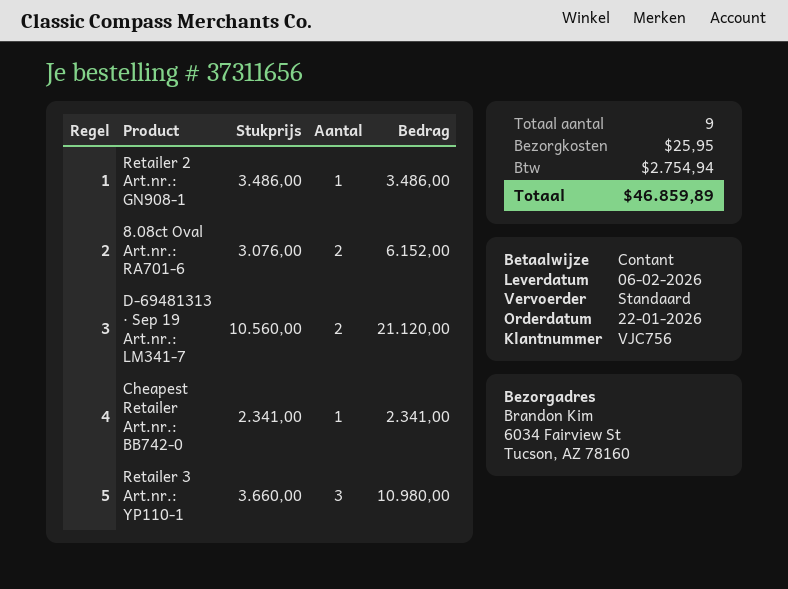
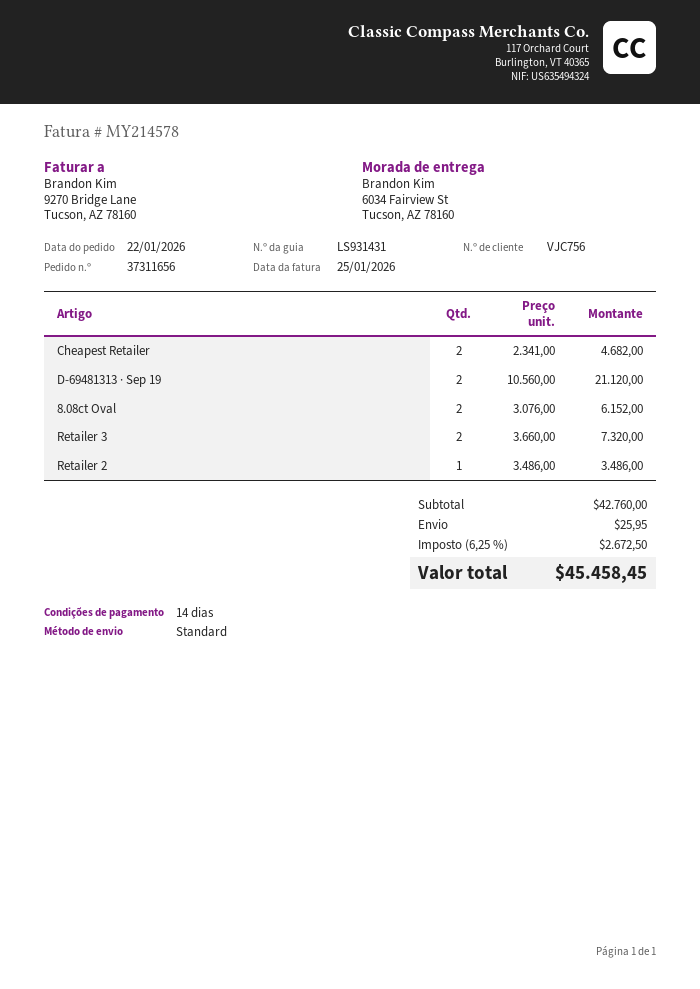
Cheapest Retailer: 1 x 2341.00 = 2341.00 -> 2 x 2341.00 = 4682.00
Retailer 3: 3 x 3660.00 = 10980.00 -> 2 x 3660.00 = 7320.00
tax: 2754.94 -> 2672.50
total: 46859.89 -> 45458.45

